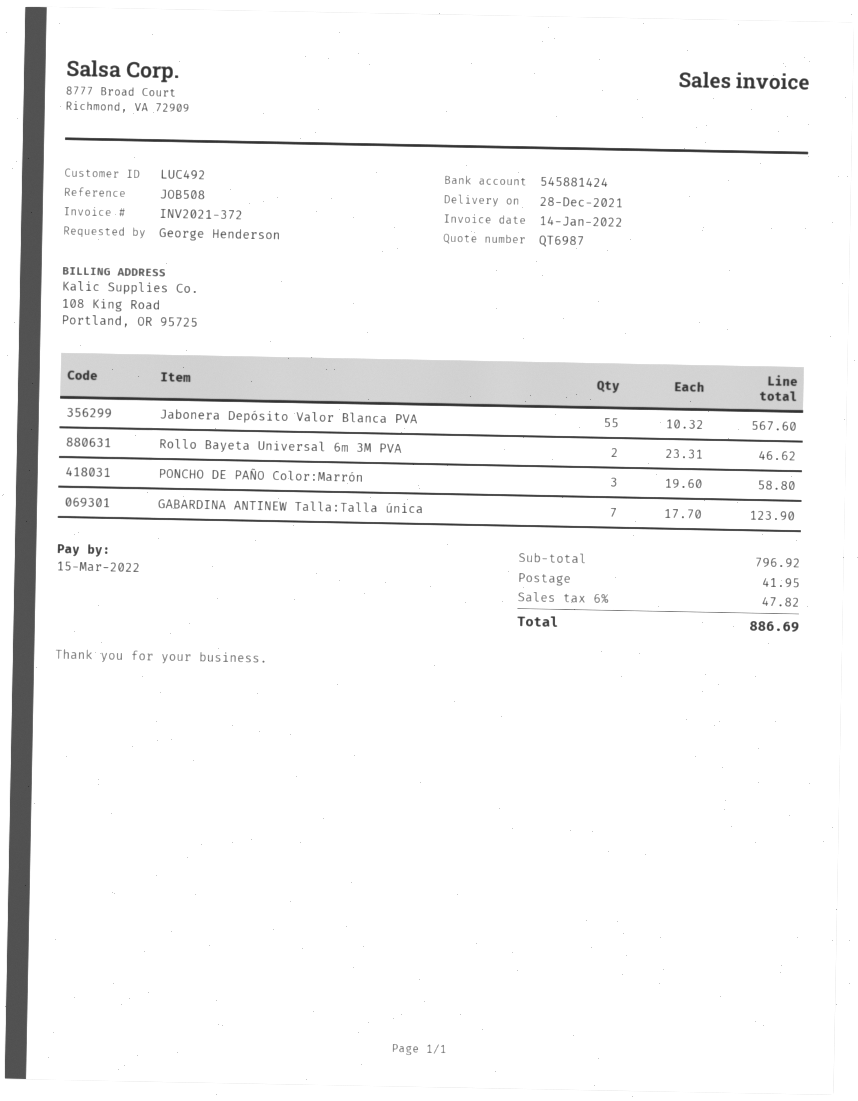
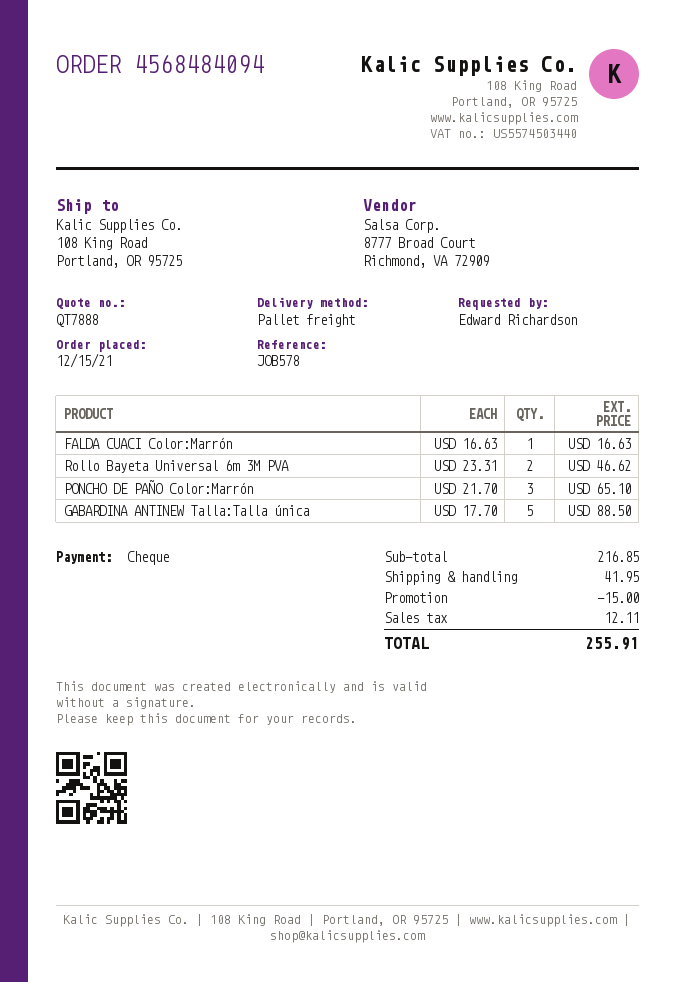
quote number: QT6987 -> QT7888
reference: JOB508 -> JOB578
ordered by: George Henderson -> Edward Richardson
Jabonera Depósito Valor Blanca PVA: 55 x 10.32 = 567.60 -> none
PONCHO DE PAÑO Color:Marrón: 3 x 19.60 = 58.80 -> 3 x 21.70 = 65.10
GABARDINA ANTINEW Talla:Talla única: 7 x 17.70 = 123.90 -> 5 x 17.70 = 88.50
FALDA CUACI Color:Marrón: none -> 1 x 16.63 = 16.63
subtotal: 796.92 -> 216.85
discount: none -> 15.00
tax: 47.82 -> 12.11
total: 886.69 -> 255.91

